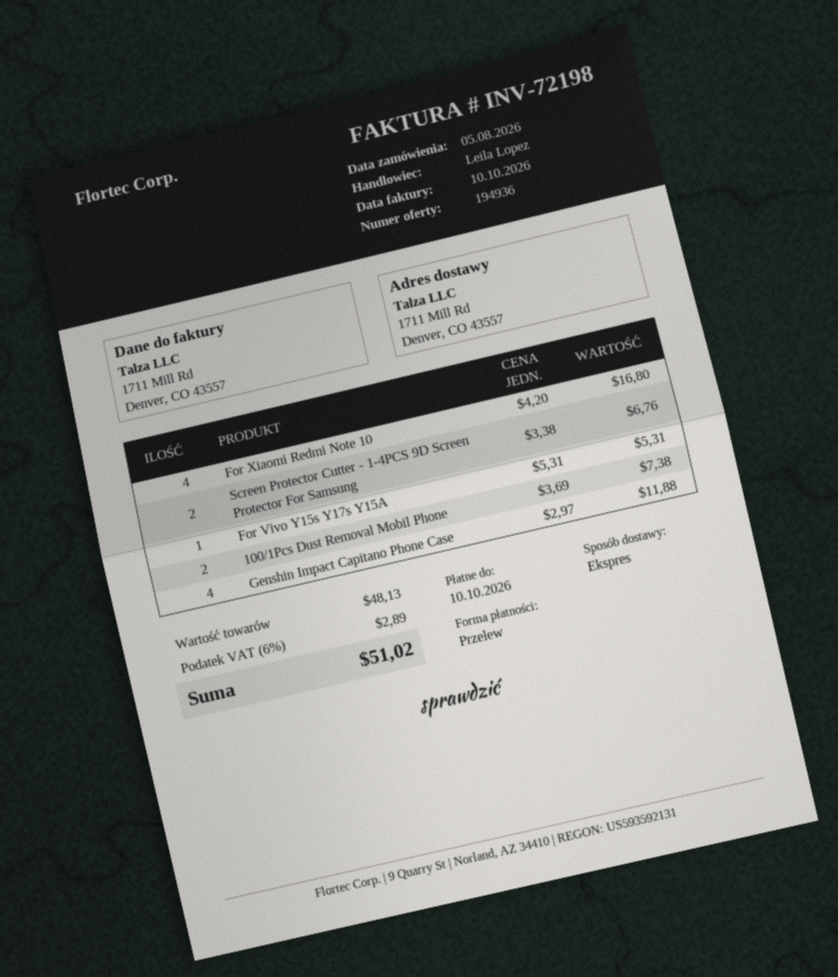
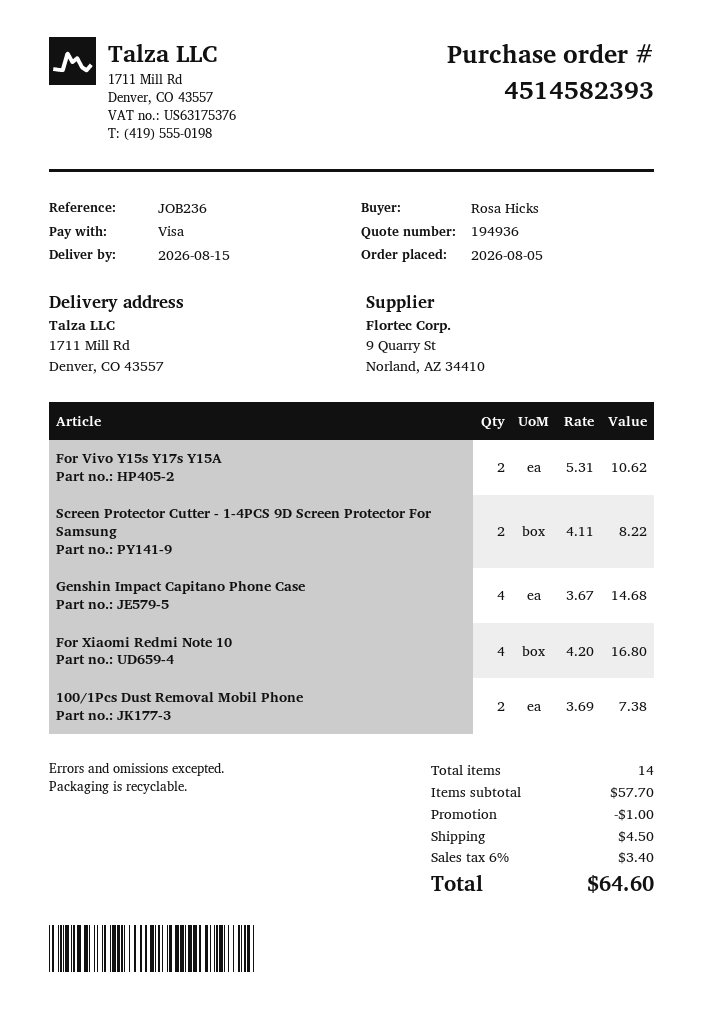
payment method: bank transfer -> Visa
Screen Protector Cutter - 1-4PCS 9D Screen Protector For Samsung: 2 x 3.38 = 6.76 -> 2 x 4.11 = 8.22
For Vivo Y15s Y17s Y15A: 1 x 5.31 = 5.31 -> 2 x 5.31 = 10.62
Genshin Impact Capitano Phone Case: 4 x 2.97 = 11.88 -> 4 x 3.67 = 14.68
subtotal: 48.13 -> 57.70
discount: none -> 1.00
shipping: none -> 4.50
tax: 6% = 2.89 -> 6% = 3.40
total: 51.02 -> 64.60

